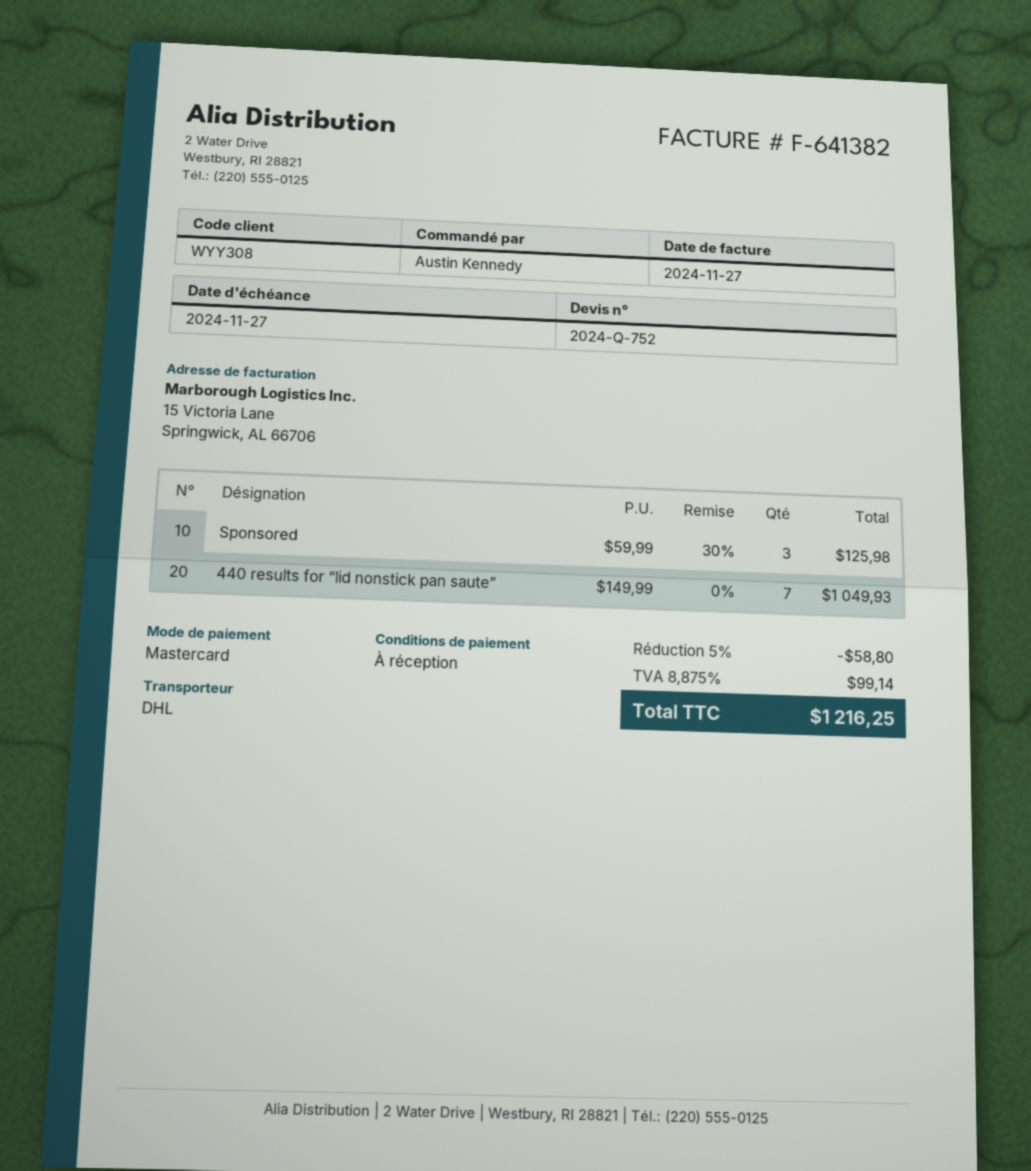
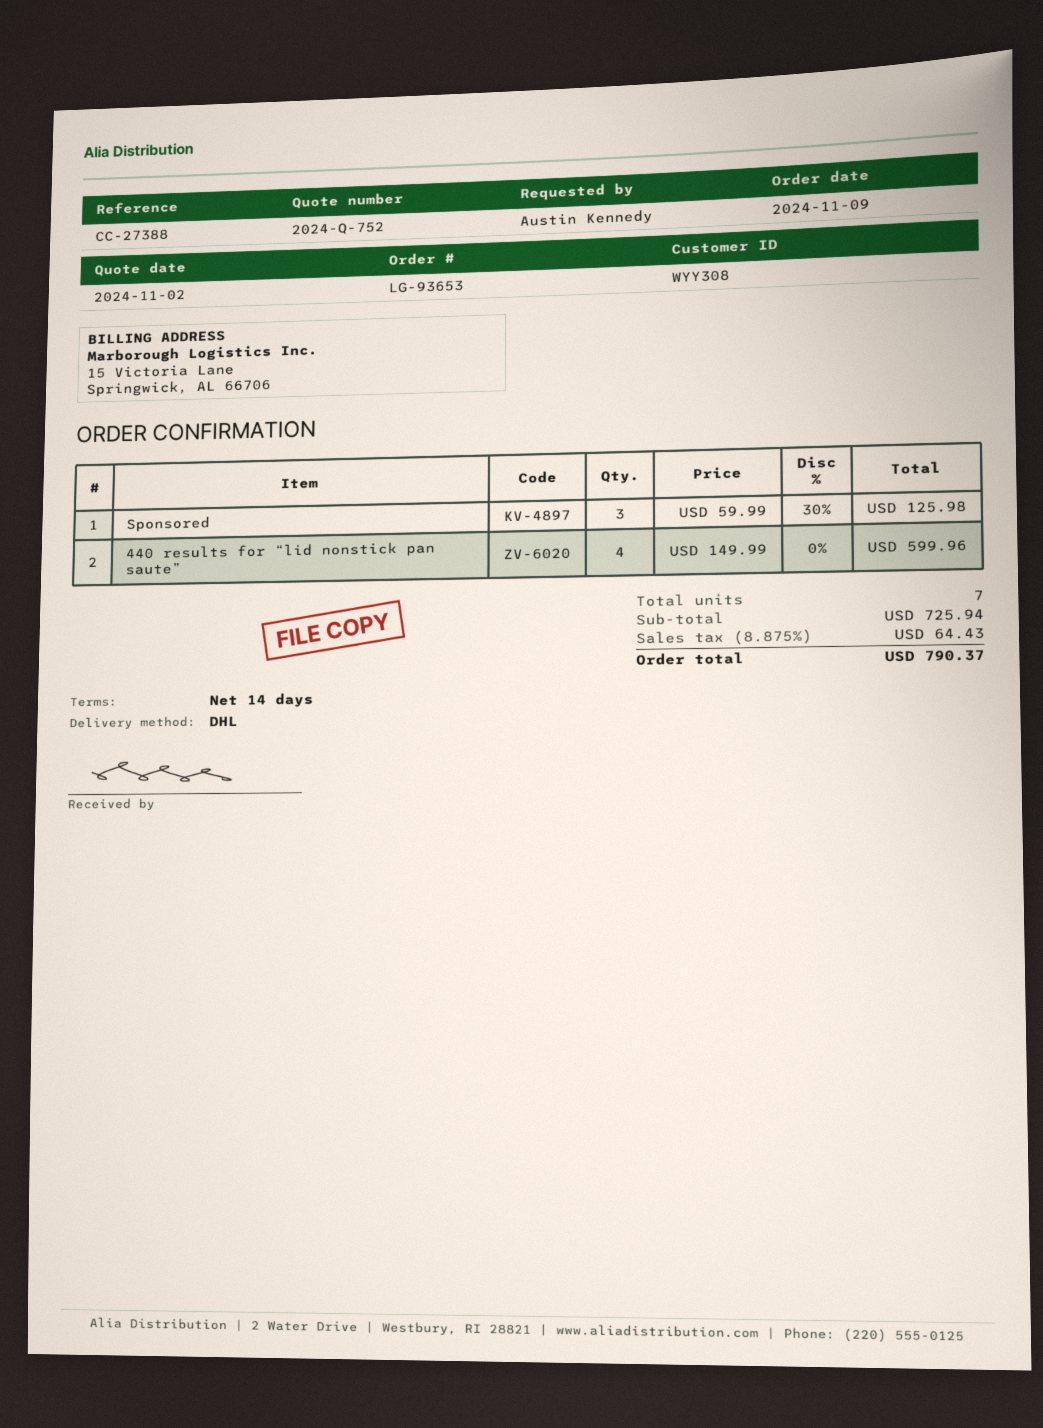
payment terms: on receipt -> 14 days
440 results for “lid nonstick pan saute”: 7 x 149.99 = 1049.93 -> 4 x 149.99 = 599.96
discount: 5% = 58.80 -> none
tax: 8.875% = 99.14 -> 8.875% = 64.43
total: 1216.25 -> 790.37

